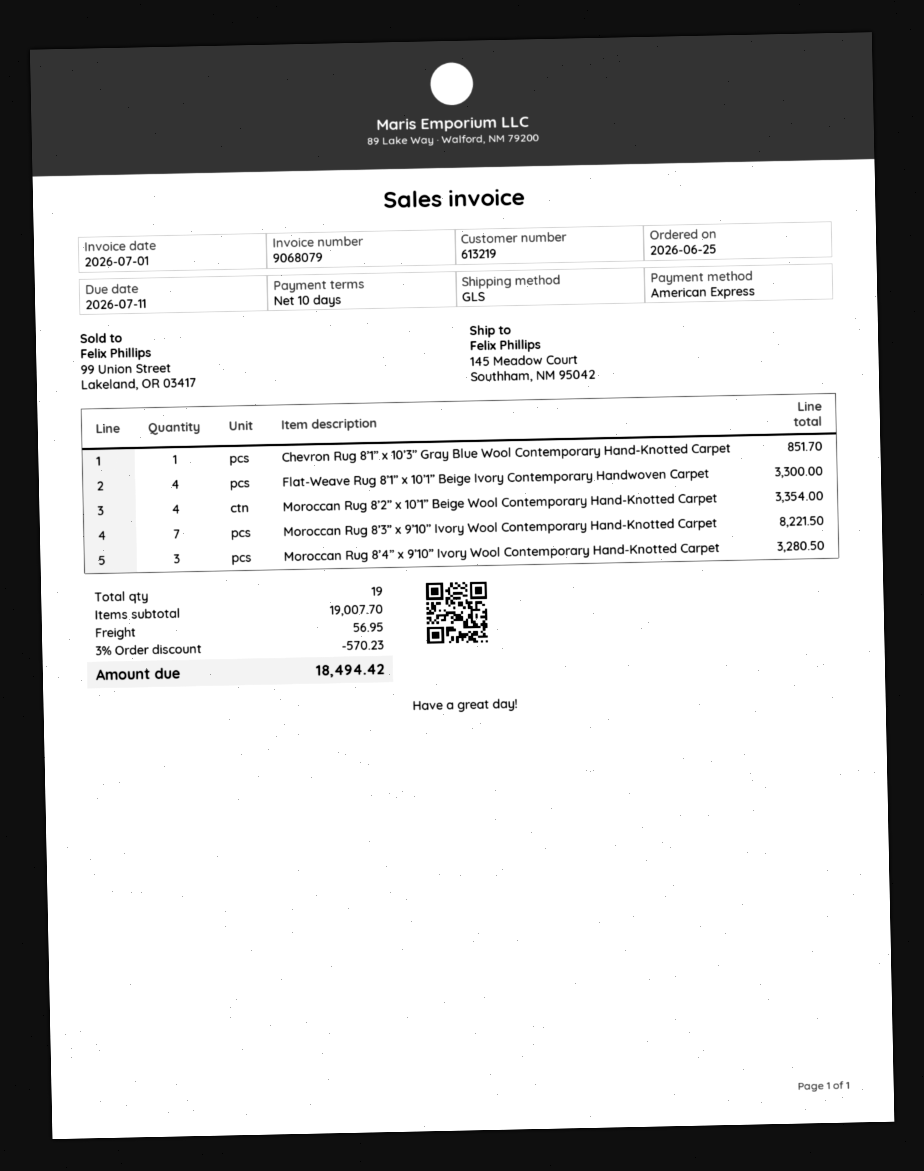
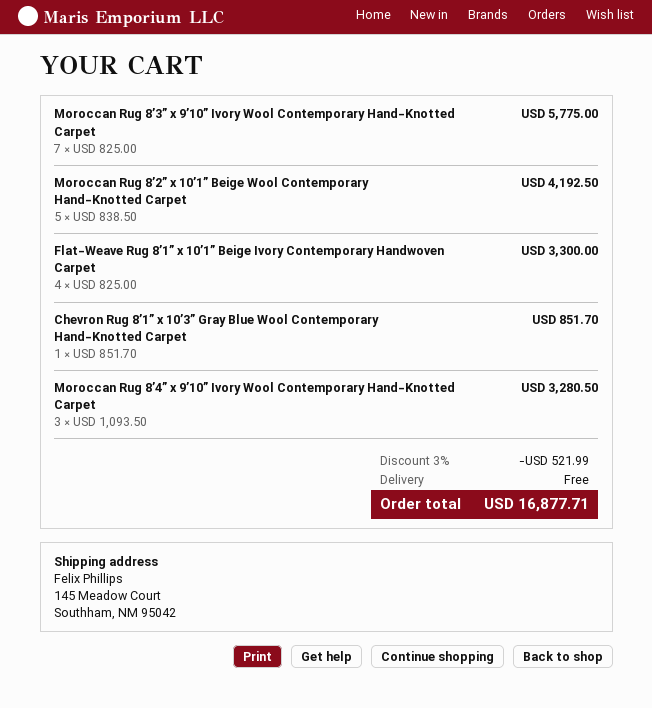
Moroccan Rug 8’2” x 10’1” Beige Wool Contemporary Hand-Knotted Carpet: 4 for 3354.00 -> 5 for 4192.50
Moroccan Rug 8’3” x 9’10” Ivory Wool Contemporary Hand-Knotted Carpet: 7 for 8221.50 -> 7 for 5775.00
discount: 3% = 570.23 -> 3% = 521.99
shipping: 56.95 -> 0.00
total: 18494.42 -> 16877.71

